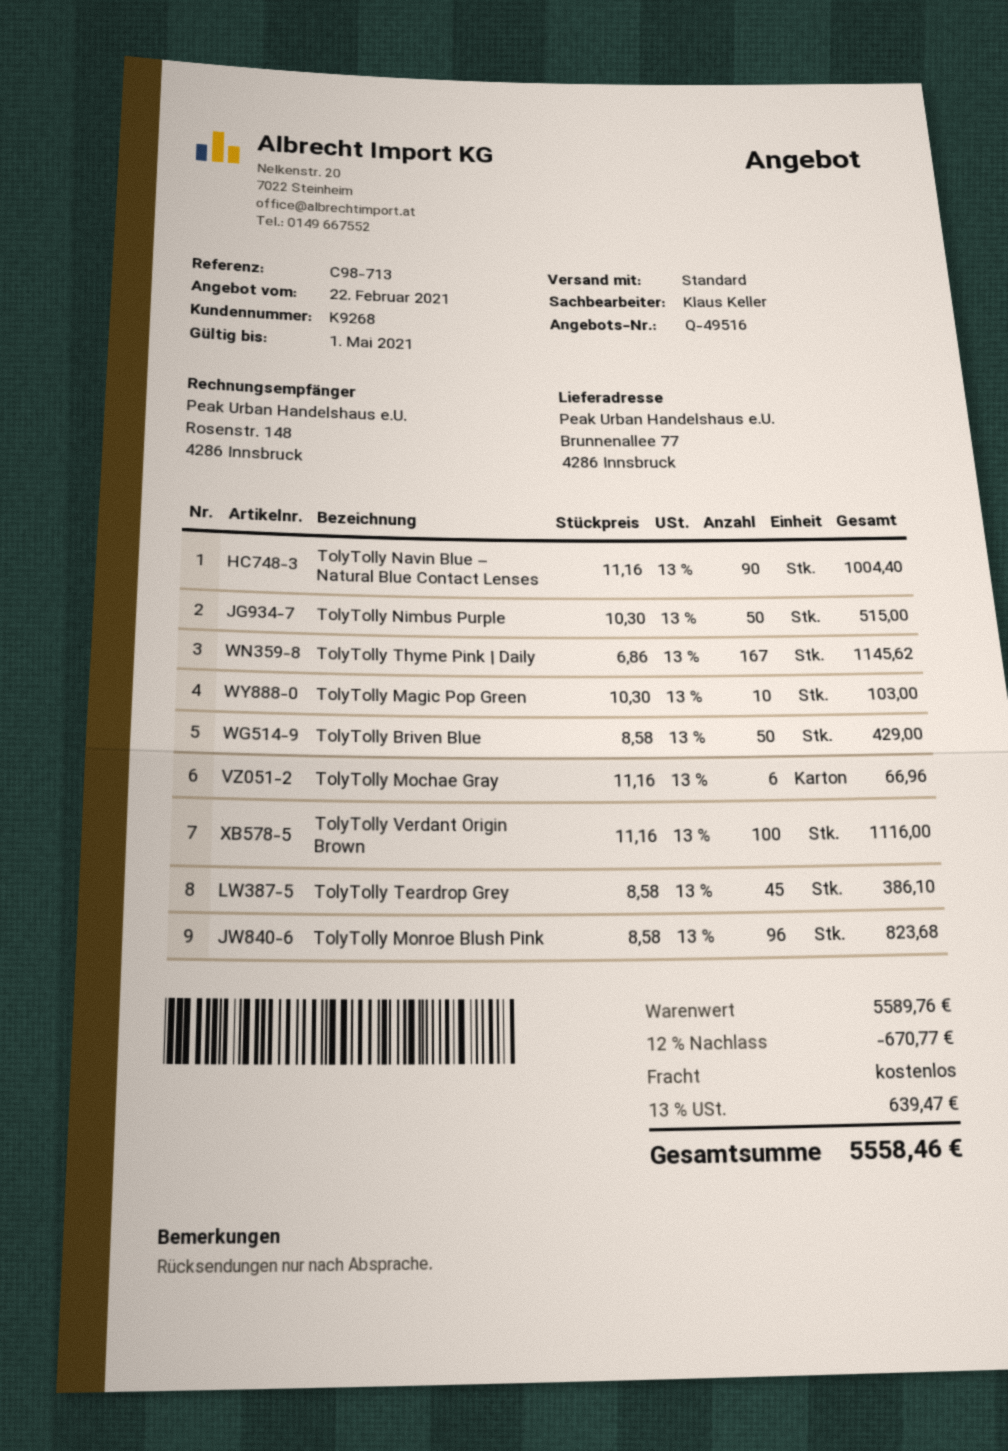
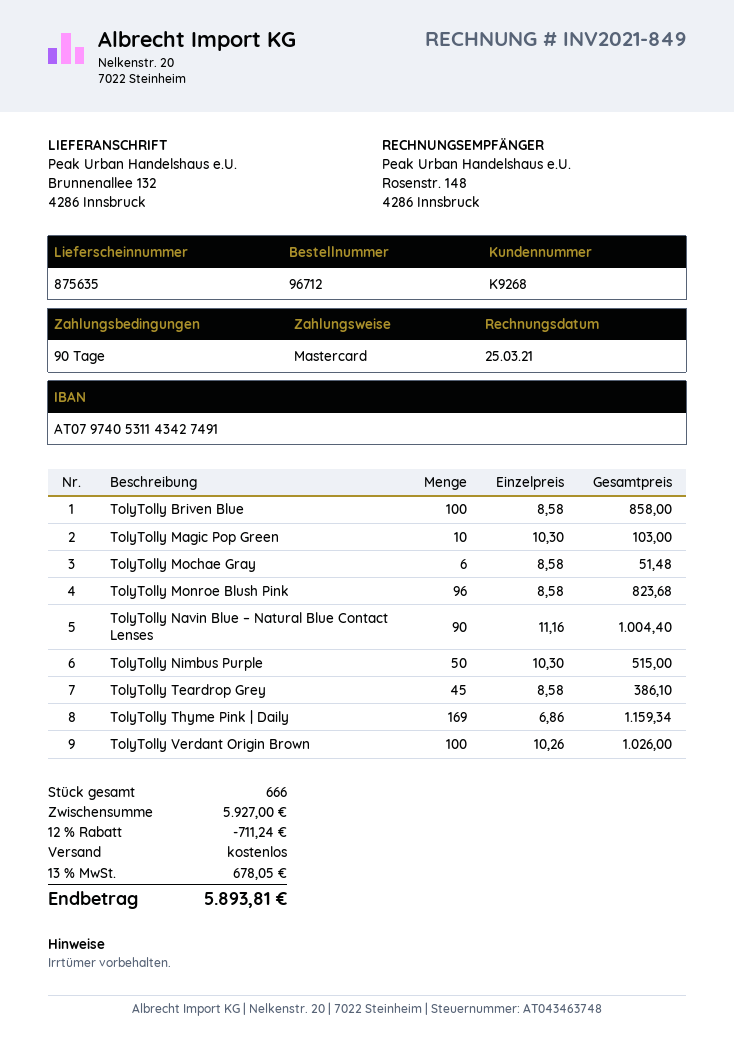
ship to: Brunnenallee 77, 4286 Innsbruck -> Brunnenallee 132, 4286 Innsbruck
TolyTolly Thyme Pink | Daily: 167 x 6.86 = 1145.62 -> 169 x 6.86 = 1159.34
TolyTolly Briven Blue: 50 x 8.58 = 429.00 -> 100 x 8.58 = 858.00
TolyTolly Mochae Gray: 6 x 11.16 = 66.96 -> 6 x 8.58 = 51.48
TolyTolly Verdant Origin Brown: 100 x 11.16 = 1116.00 -> 100 x 10.26 = 1026.00
subtotal: 5589.76 -> 5927.00
discount: 12% = 670.77 -> 12% = 711.24
tax: 13% = 639.47 -> 13% = 678.05
total: 5558.46 -> 5893.81

